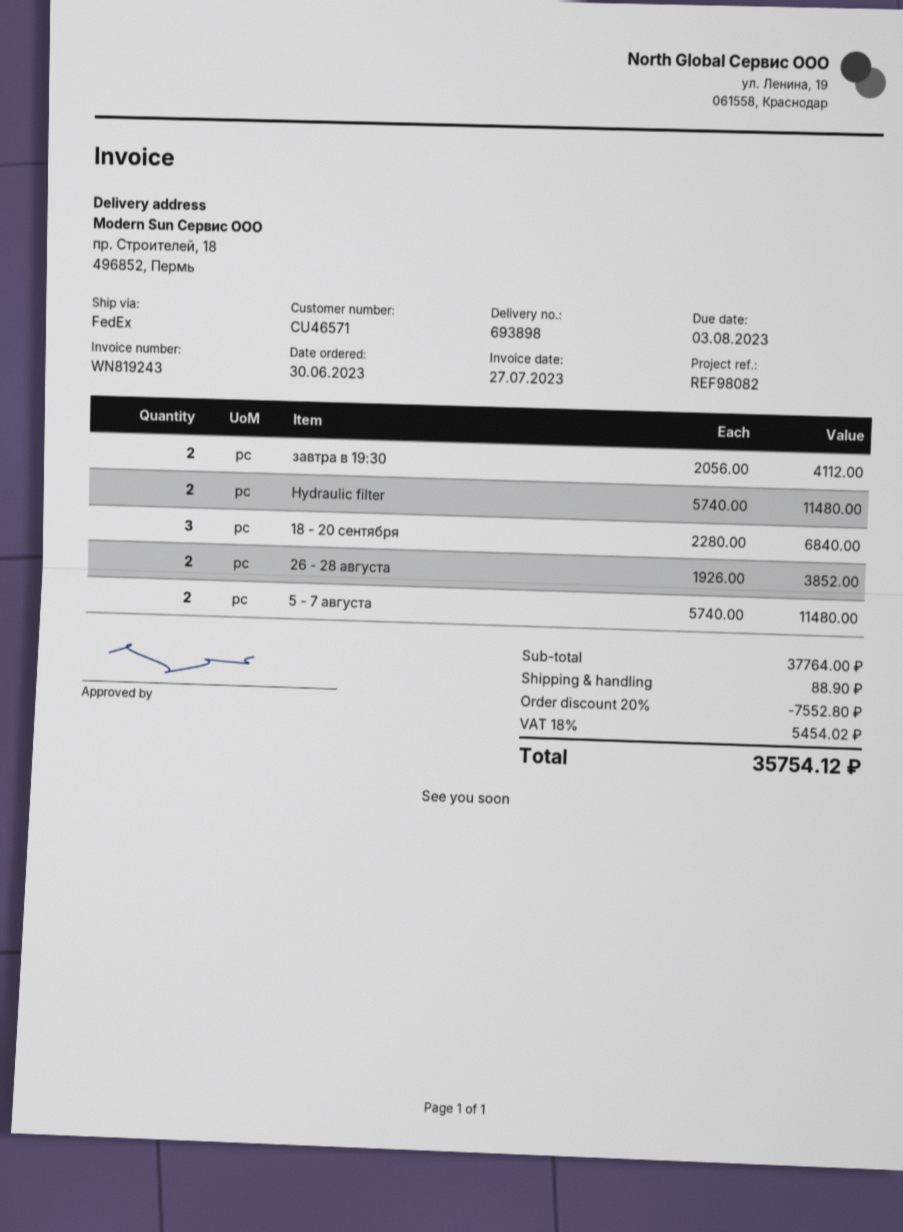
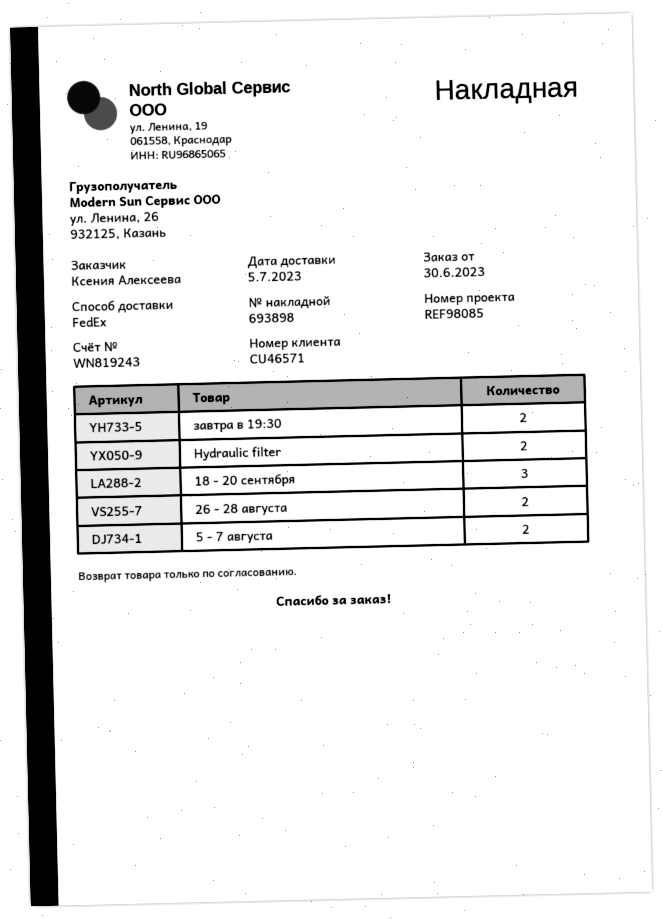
reference: REF98082 -> REF98085
ship to: пр. Строителей, 18, 496852, Пермь -> ул. Ленина, 26, 932125, Казань

